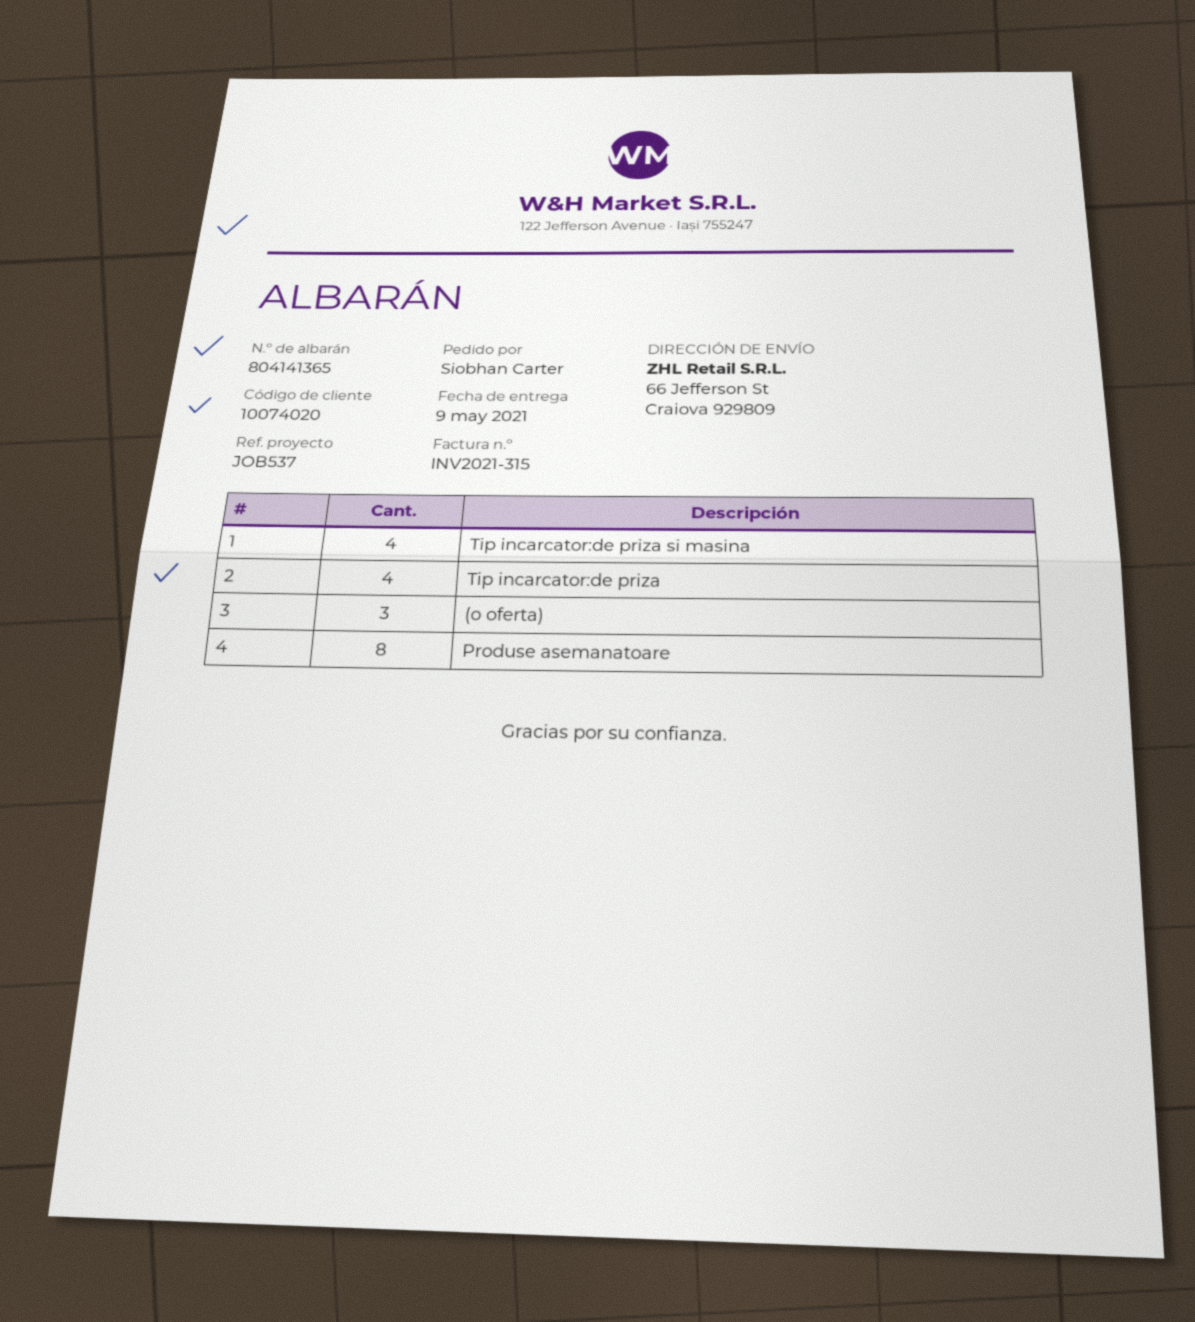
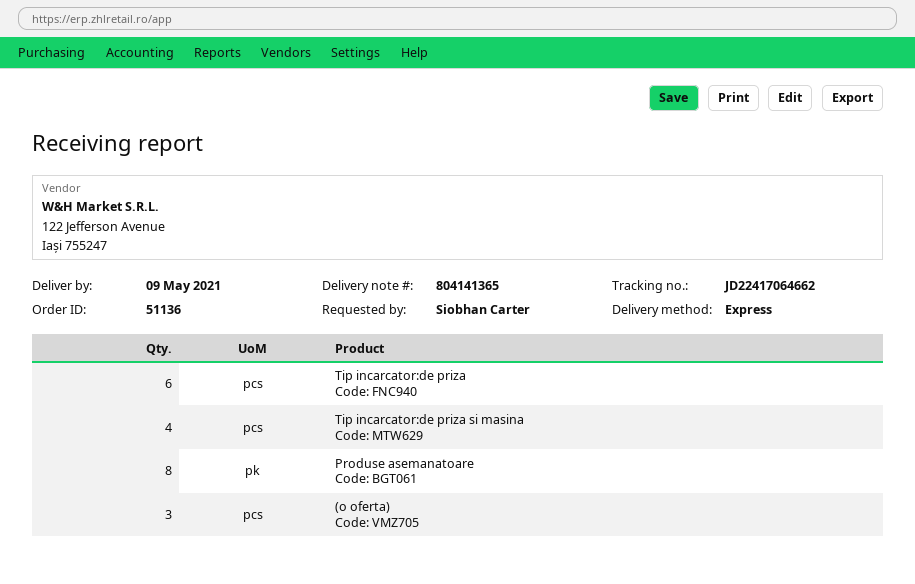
Tip incarcator:de priza: 4 -> 6

